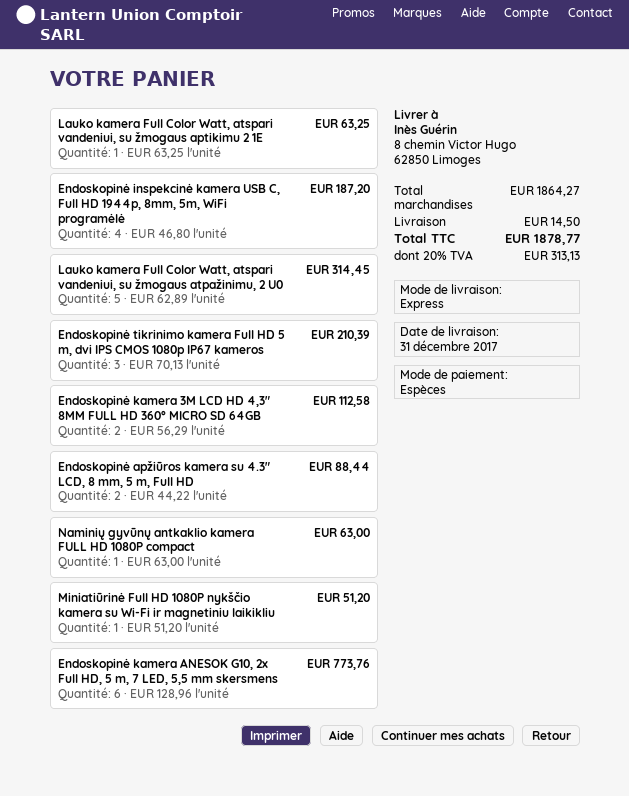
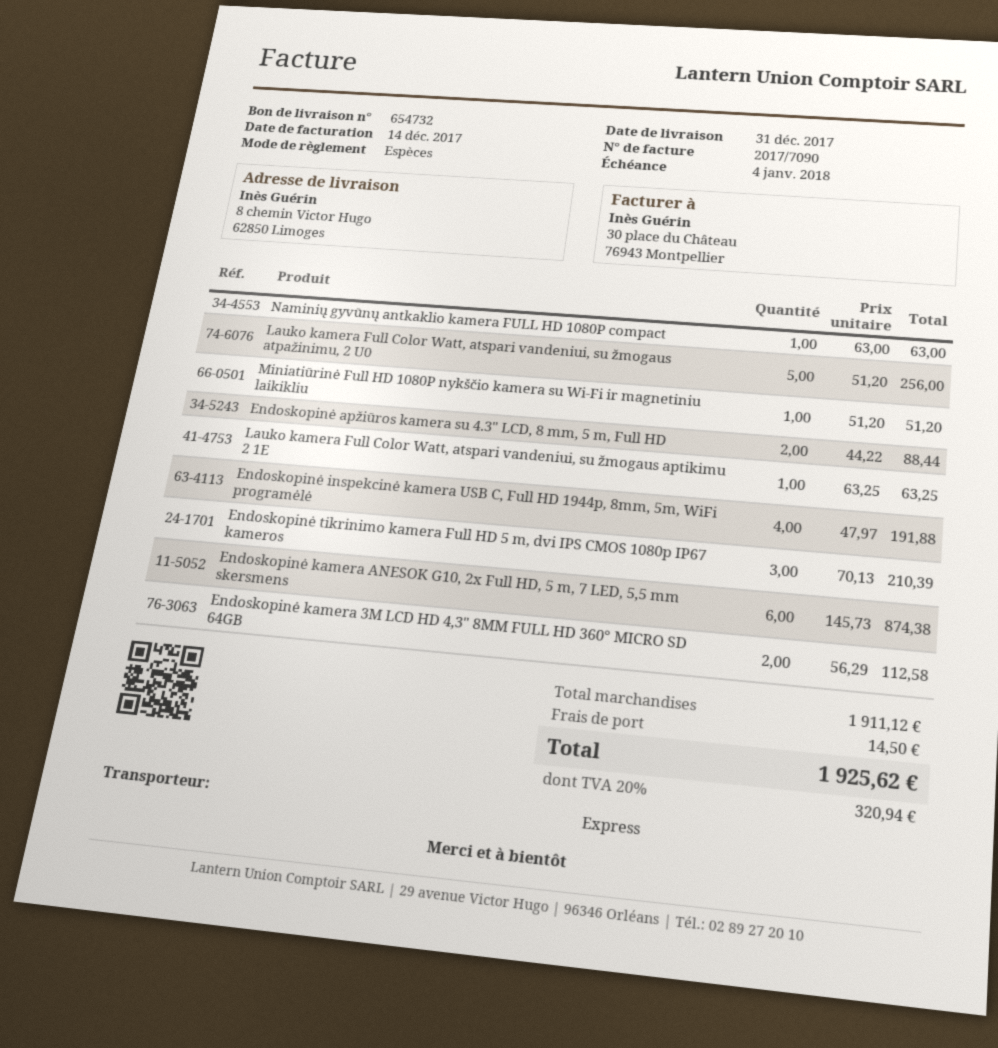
Endoskopinė inspekcinė kamera USB C, Full HD 1944p, 8mm, 5m, WiFi programėlė: 4 x 46.80 = 187.20 -> 4 x 47.97 = 191.88
Lauko kamera Full Color Watt, atspari vandeniui, su žmogaus atpažinimu, 2 U0: 5 x 62.89 = 314.45 -> 5 x 51.20 = 256.00
Endoskopinė kamera ANESOK G10, 2x Full HD, 5 m, 7 LED, 5,5 mm skersmens: 6 x 128.96 = 773.76 -> 6 x 145.73 = 874.38
subtotal: 1864.27 -> 1911.12
tax: 20% = 313.13 -> 20% = 320.94
total: 1878.77 -> 1925.62

